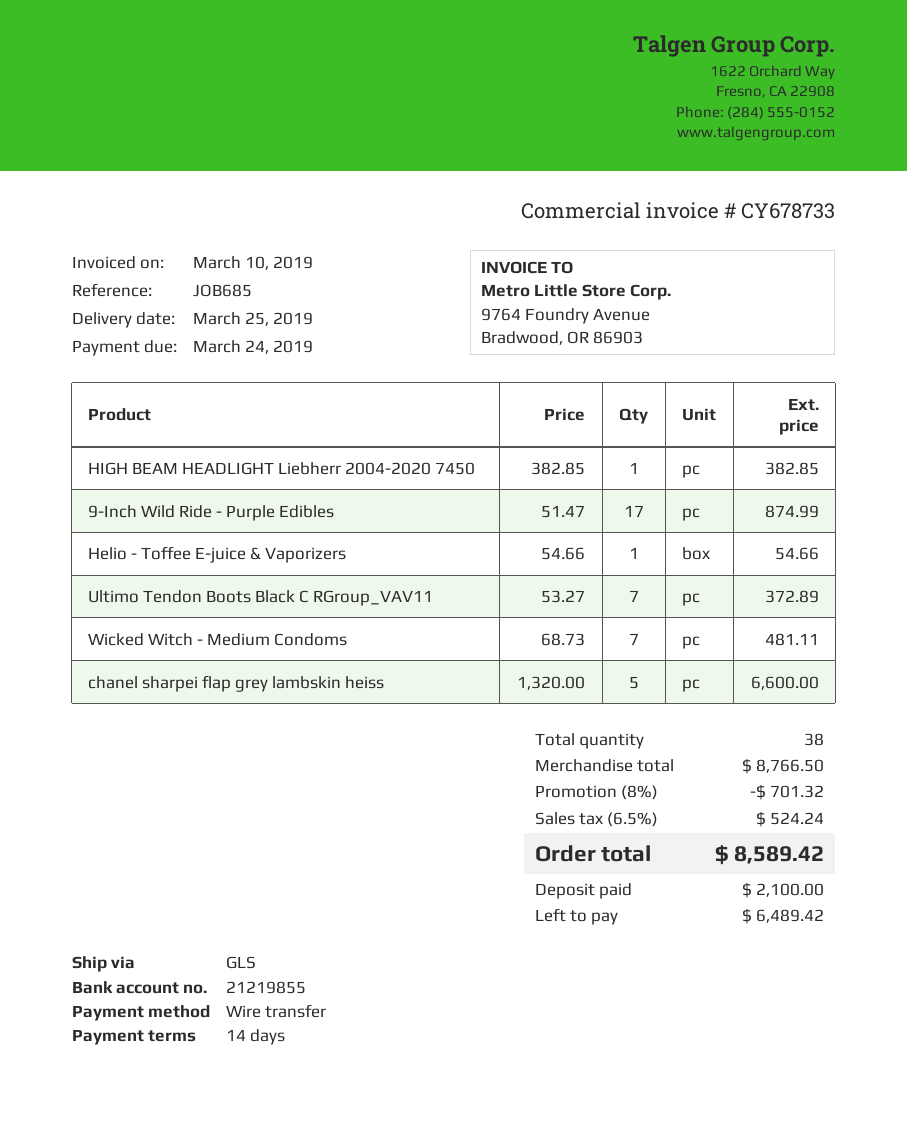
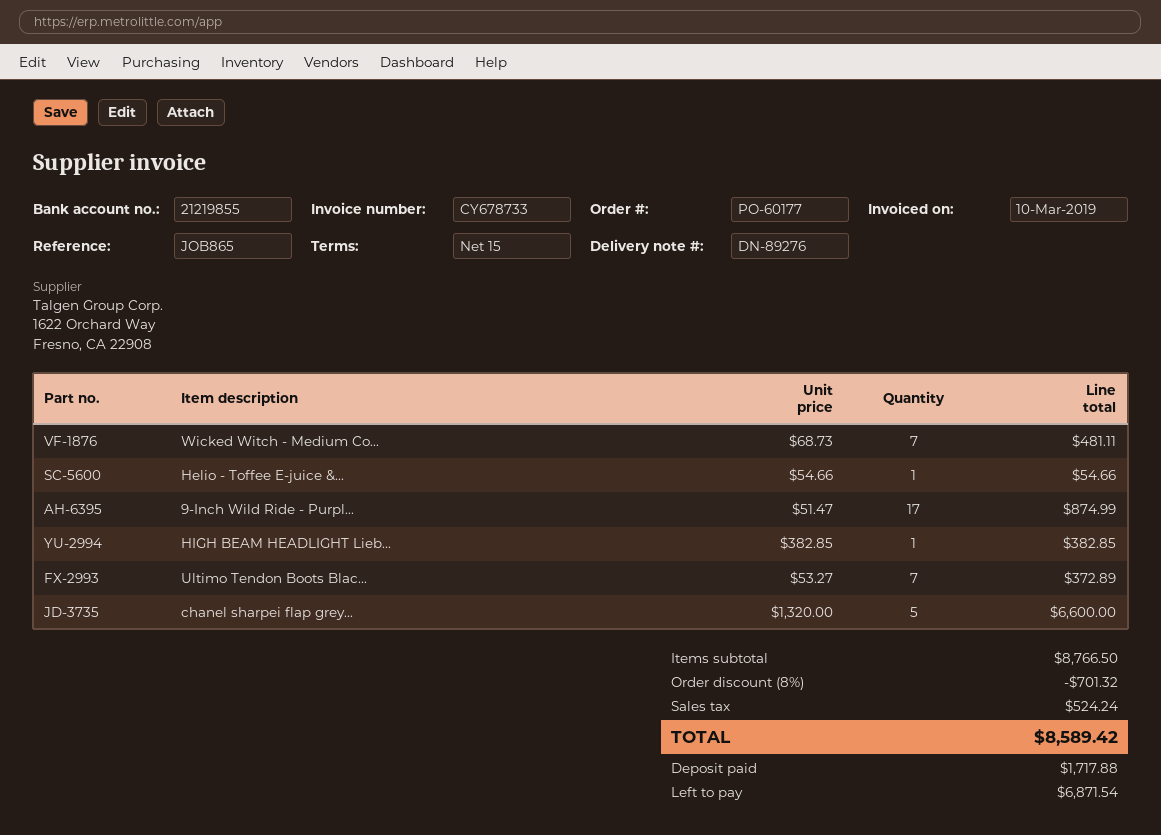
payment terms: 14 days -> 15 days
reference: JOB685 -> JOB865
deposit: 2100.00 -> 1717.88
balance: 6489.42 -> 6871.54

